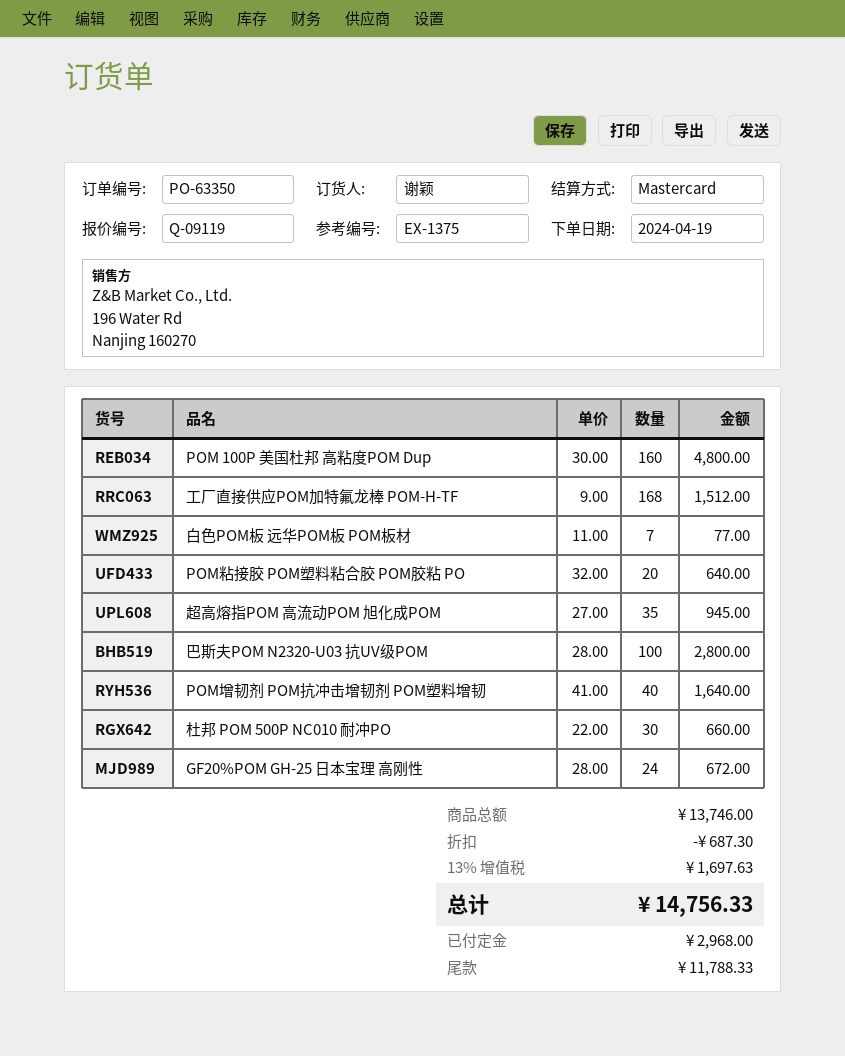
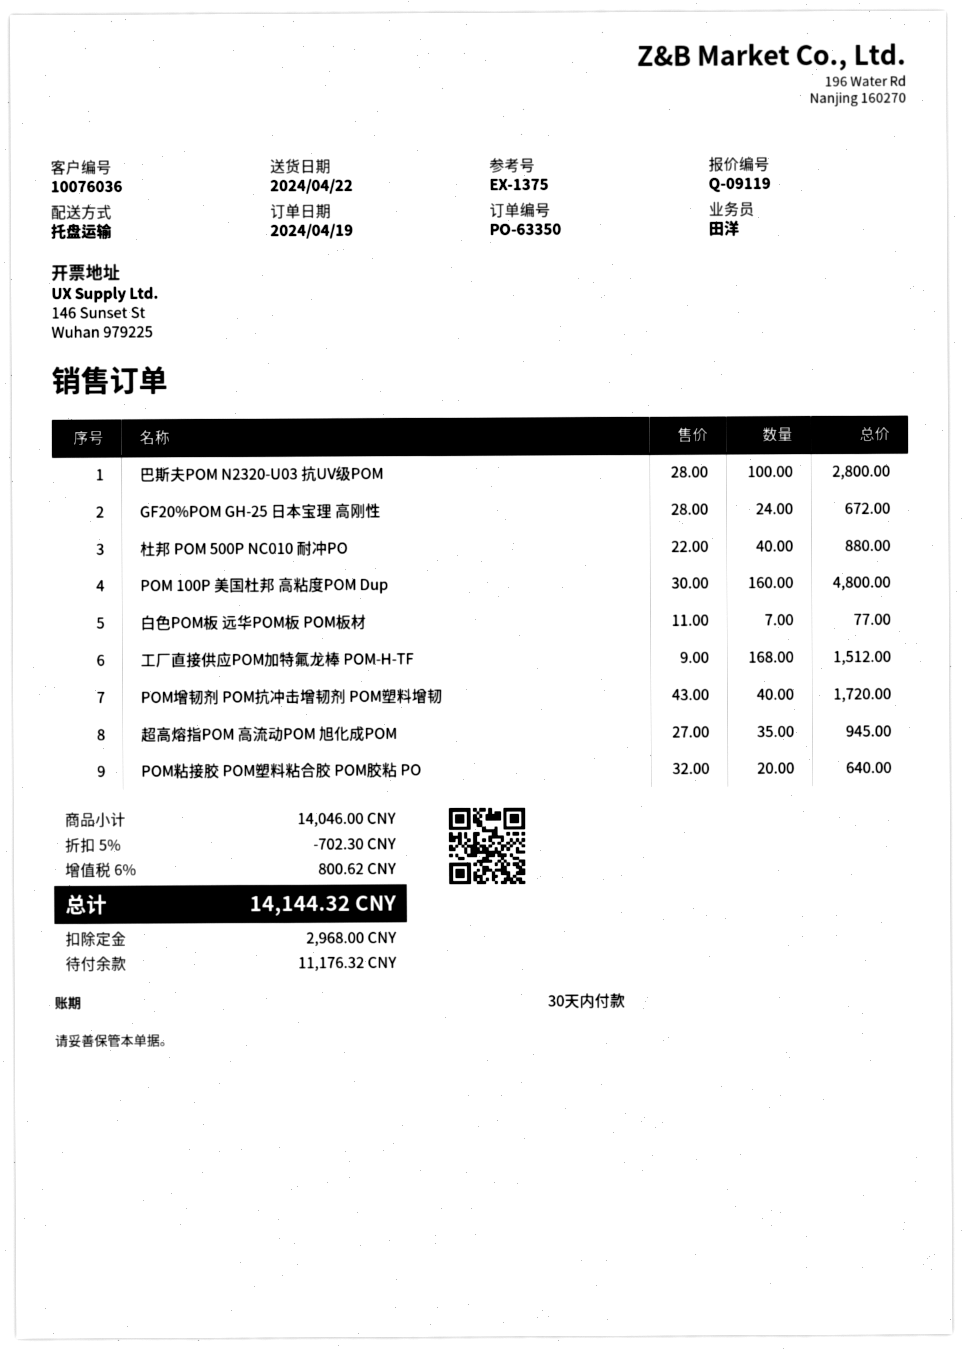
POM增韧剂 POM抗冲击增韧剂 POM塑料增韧: 40 x 41.00 = 1640.00 -> 40 x 43.00 = 1720.00
杜邦 POM 500P NC010 耐冲PO: 30 x 22.00 = 660.00 -> 40 x 22.00 = 880.00
subtotal: 13746.00 -> 14046.00
discount: 687.30 -> 702.30
tax: 13% = 1697.63 -> 6% = 800.62
total: 14756.33 -> 14144.32
balance: 11788.33 -> 11176.32

